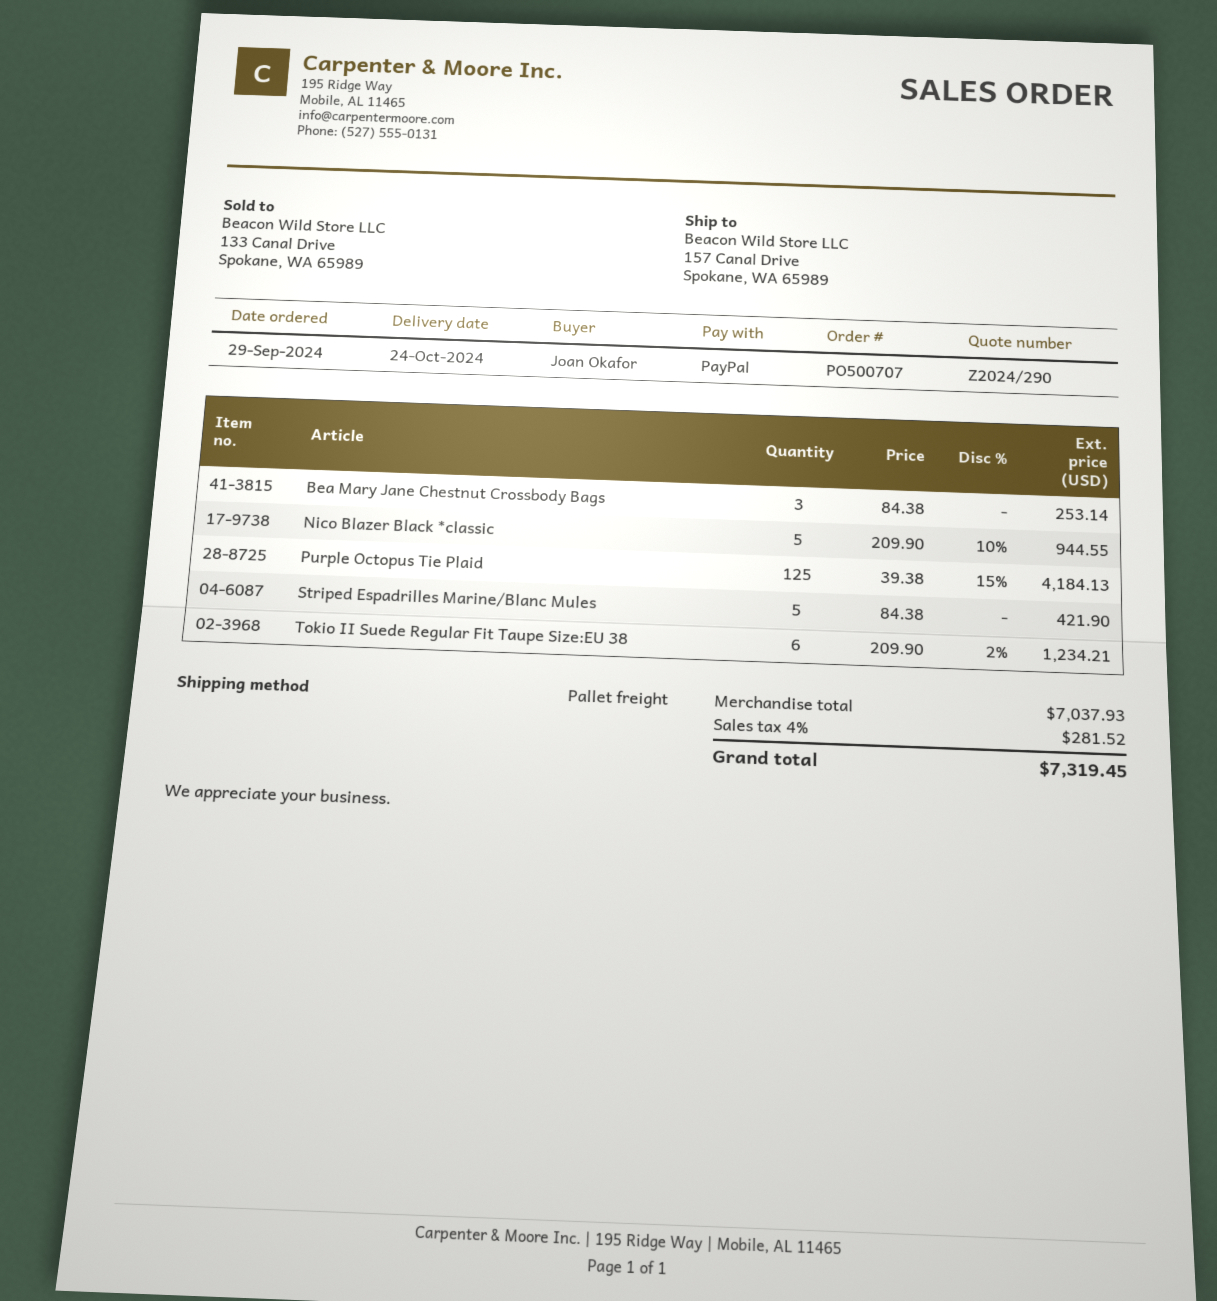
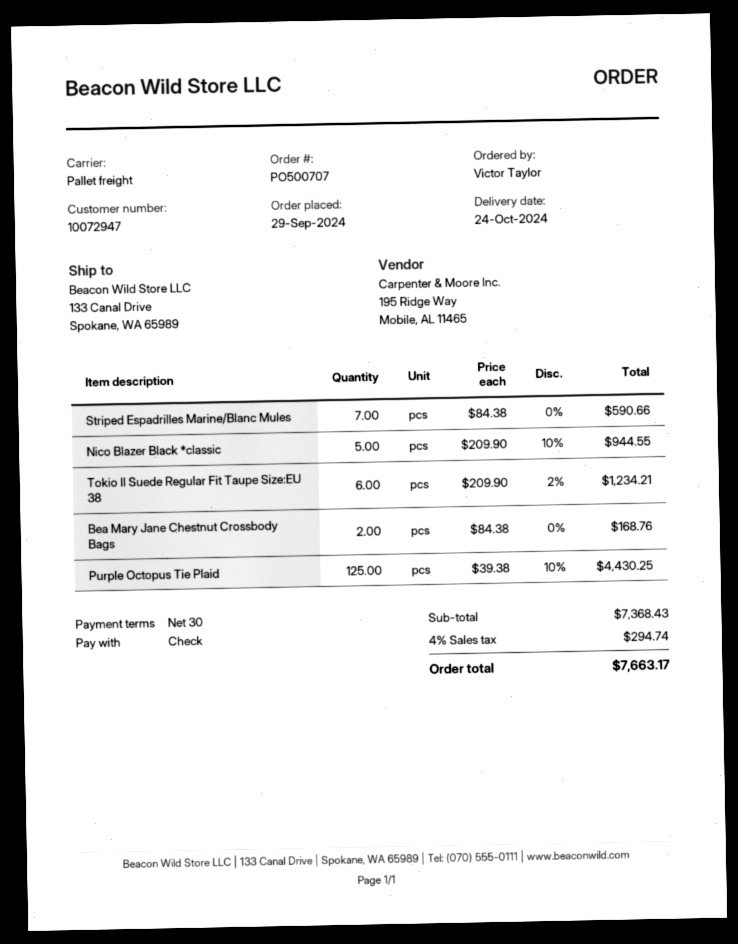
ordered by: Joan Okafor -> Victor Taylor
payment method: PayPal -> cheque
ship to: 157 Canal Drive, Spokane, WA 65989 -> 133 Canal Drive, Spokane, WA 65989
Bea Mary Jane Chestnut Crossbody Bags: 3 x 84.38 = 253.14 -> 2 x 84.38 = 168.76
Purple Octopus Tie Plaid: 125 x 39.38 - 15% = 4184.13 -> 125 x 39.38 - 10% = 4430.25
Striped Espadrilles Marine/Blanc Mules: 5 x 84.38 = 421.90 -> 7 x 84.38 = 590.66
subtotal: 7037.93 -> 7368.43
tax: 4% = 281.52 -> 4% = 294.74
total: 7319.45 -> 7663.17

